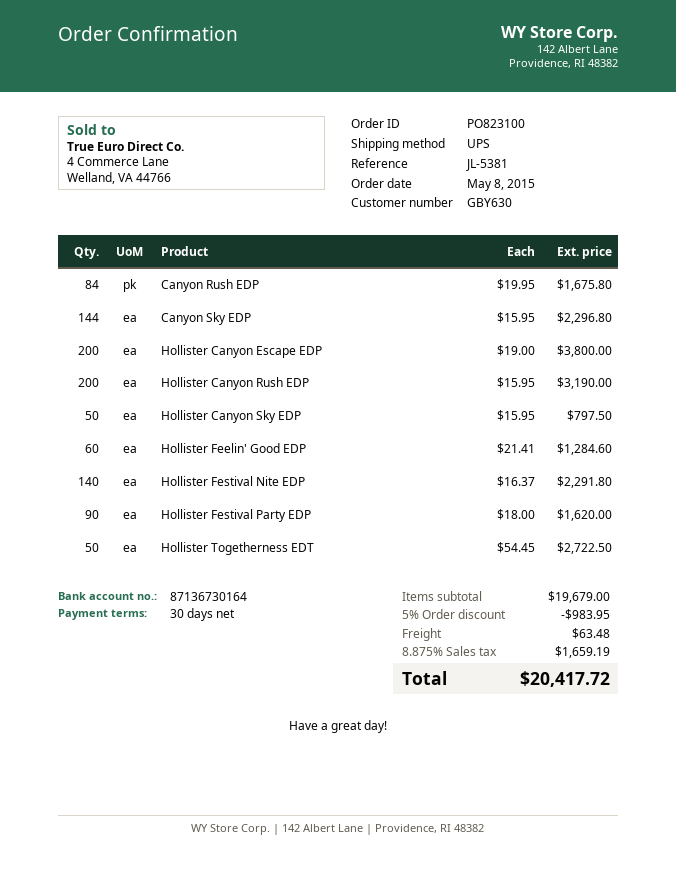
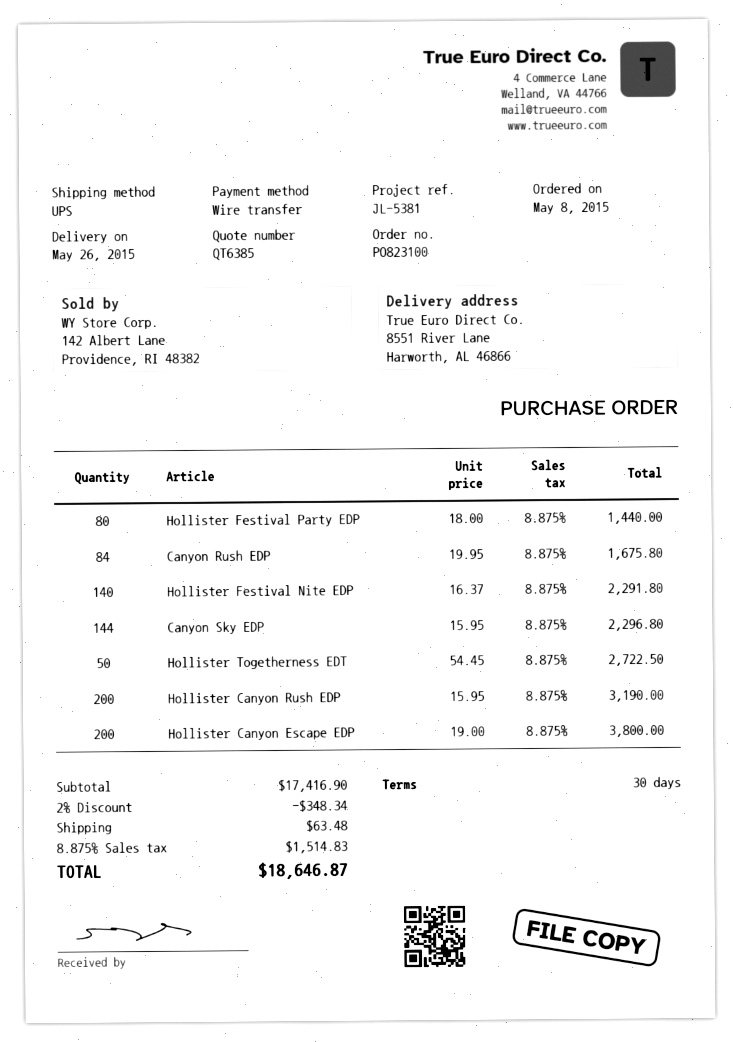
Hollister Canyon Sky EDP: 50 x 15.95 = 797.50 -> none
Hollister Feelin' Good EDP: 60 x 21.41 = 1284.60 -> none
Hollister Festival Party EDP: 90 x 18.00 = 1620.00 -> 80 x 18.00 = 1440.00
subtotal: 19679.00 -> 17416.90
discount: 5% = 983.95 -> 2% = 348.34
tax: 8.875% = 1659.19 -> 8.875% = 1514.83
total: 20417.72 -> 18646.87

